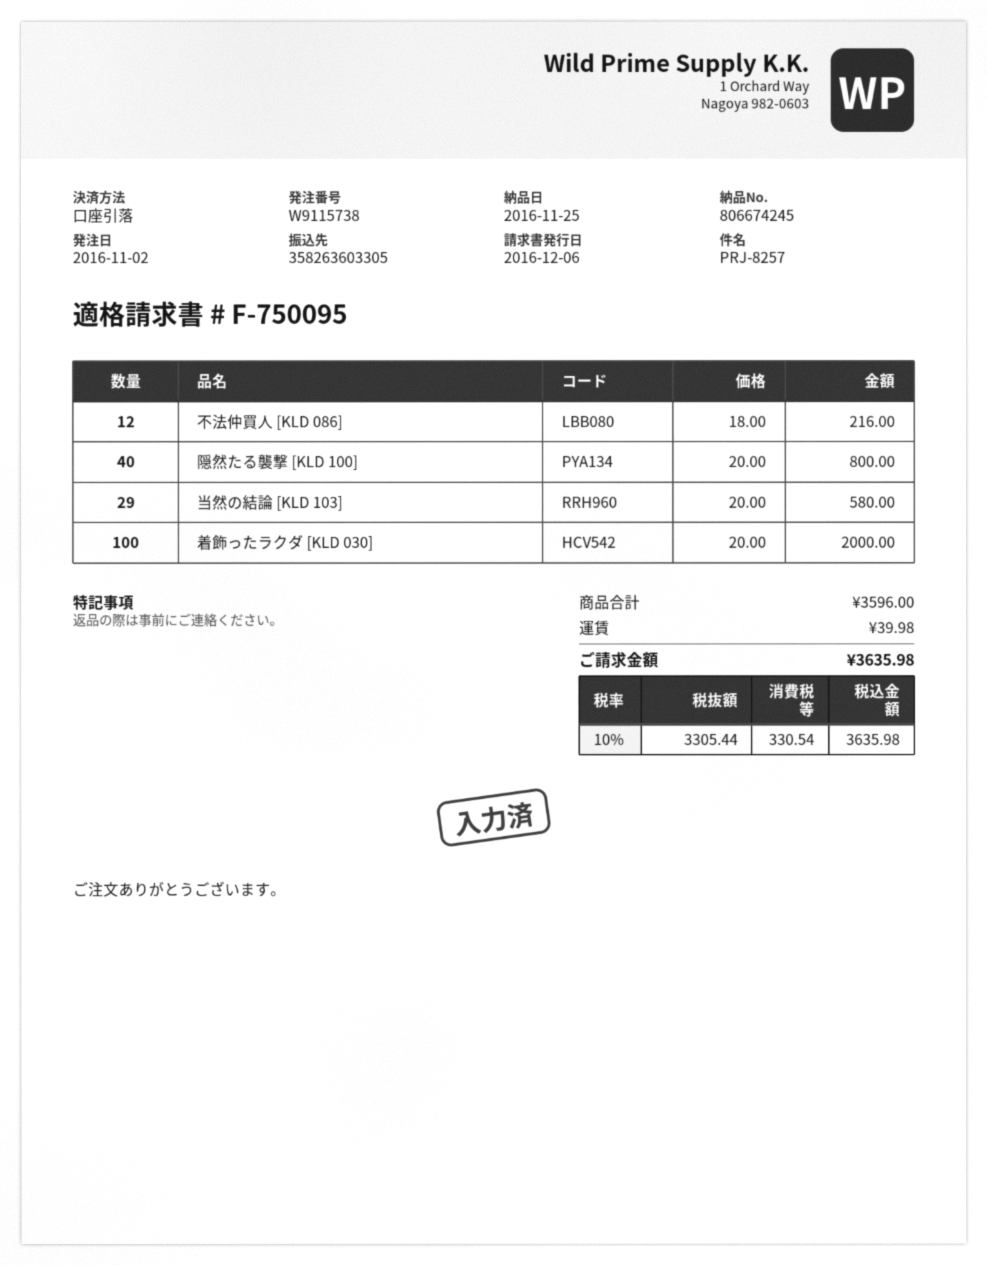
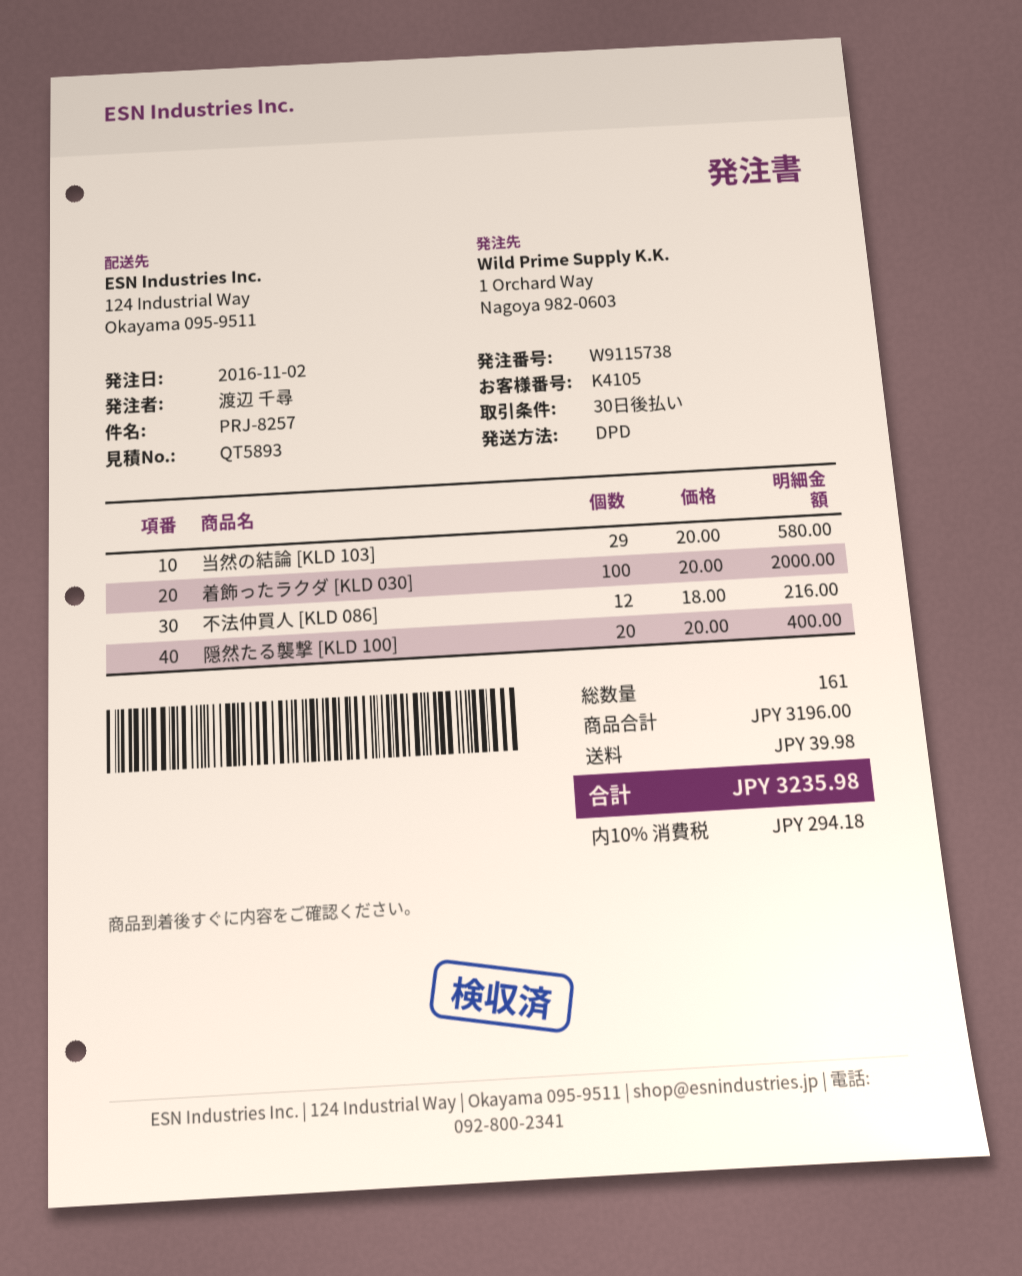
隠然たる襲撃 [KLD 100]: 40 x 20.00 = 800.00 -> 20 x 20.00 = 400.00
subtotal: 3596.00 -> 3196.00
tax: 10% = 330.54 -> 10% = 294.18
total: 3635.98 -> 3235.98

